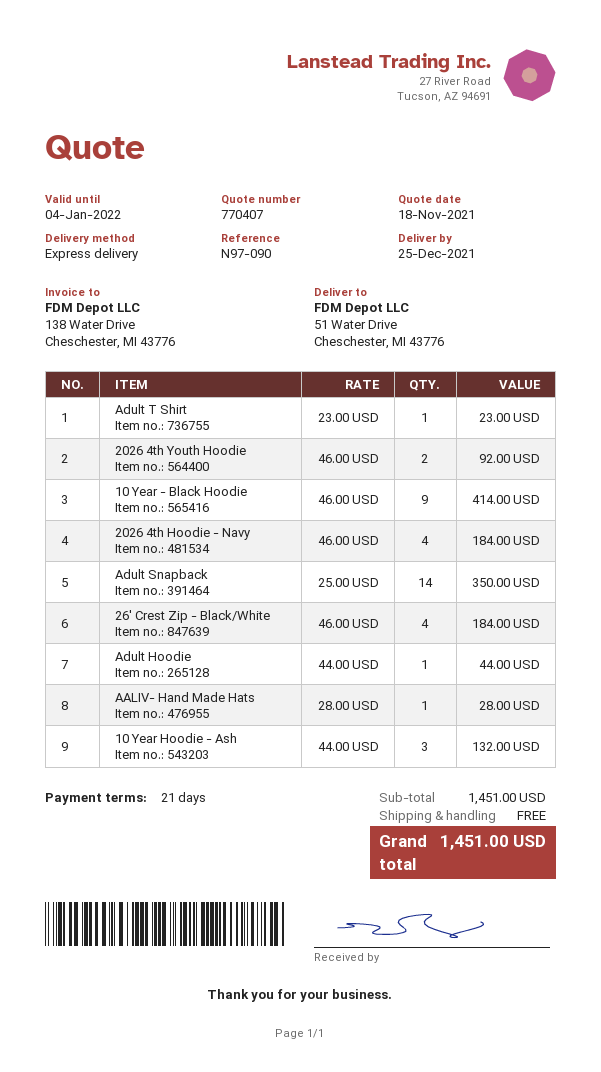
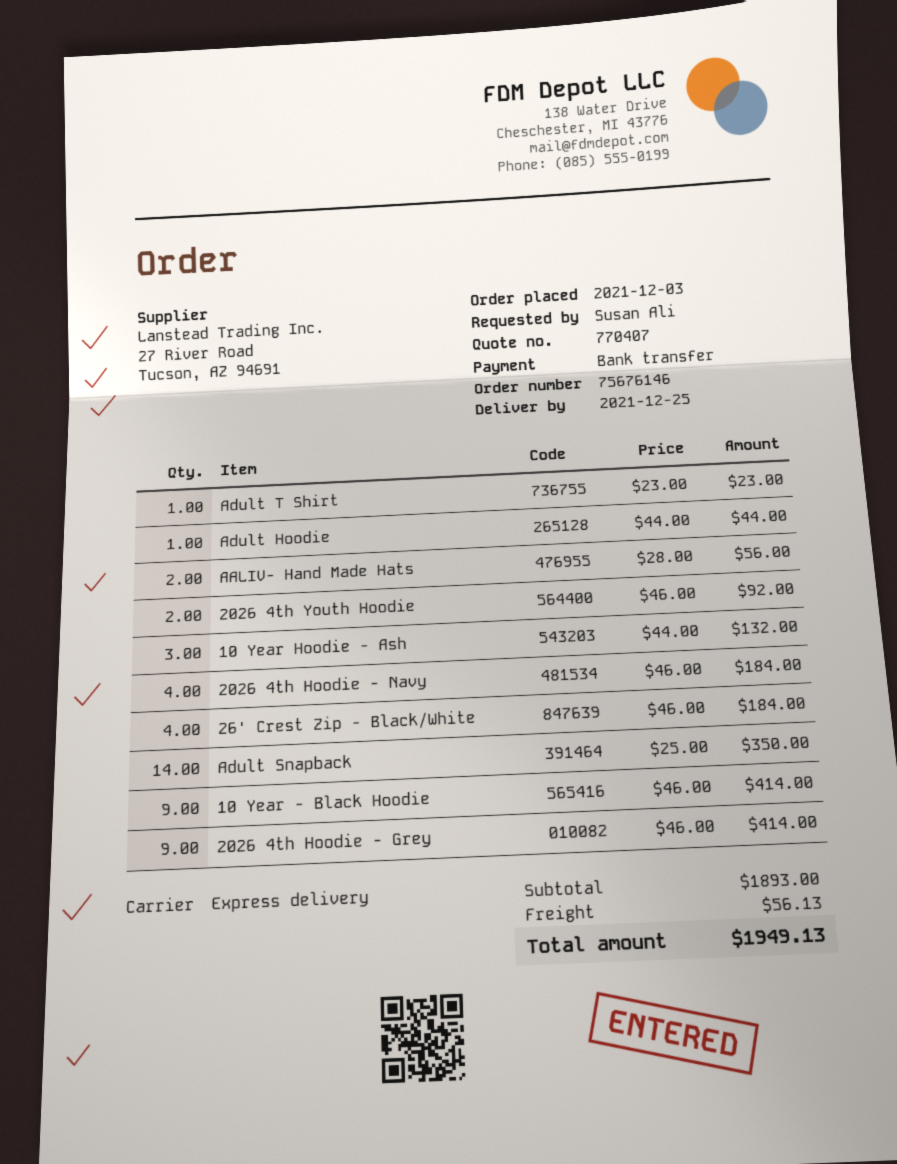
AALIV- Hand Made Hats: 1 x 28.00 = 28.00 -> 2 x 28.00 = 56.00
2026 4th Hoodie - Grey: none -> 9 x 46.00 = 414.00
subtotal: 1451.00 -> 1893.00
shipping: 0.00 -> 56.13
total: 1451.00 -> 1949.13

